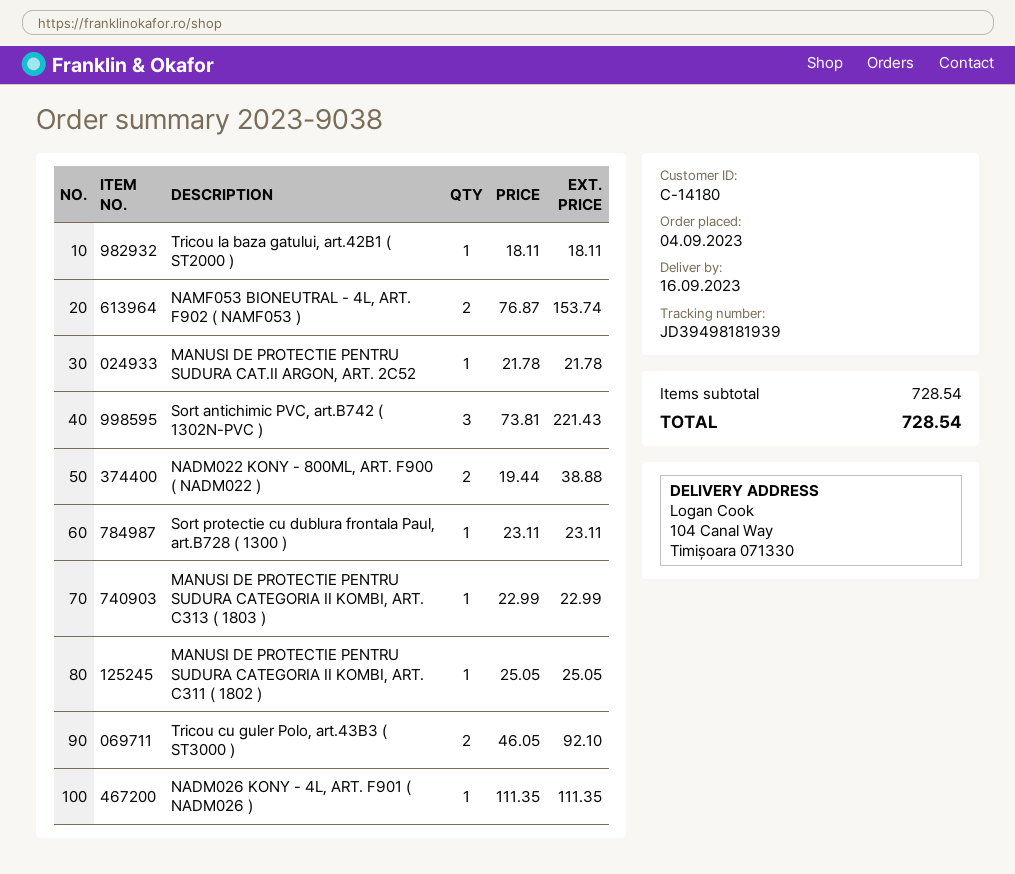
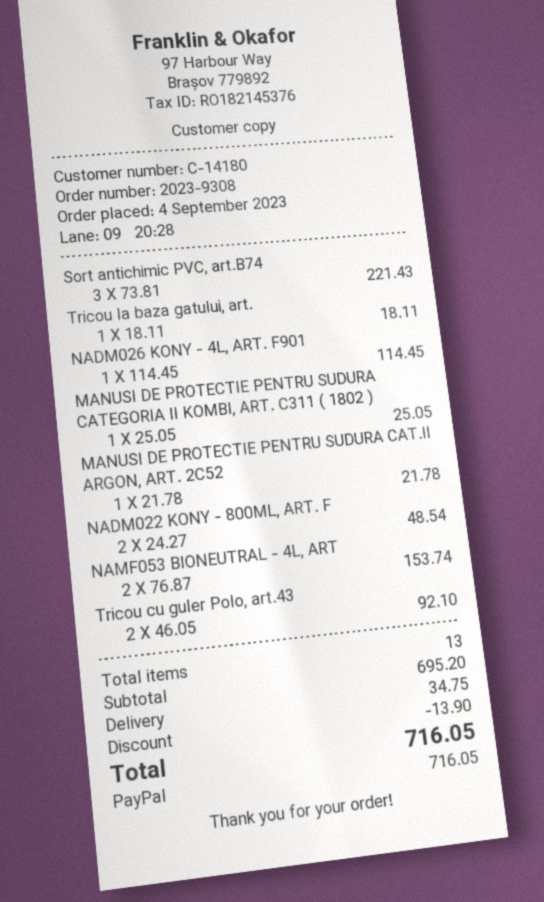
order number: 2023-9038 -> 2023-9308
NADM022 KONY - 800ML, ART. F900 ( NADM022 ): 2 x 19.44 = 38.88 -> 2 x 24.27 = 48.54
Sort protectie cu dublura frontala Paul, art.B728 ( 1300 ): 1 x 23.11 = 23.11 -> none
MANUSI DE PROTECTIE PENTRU SUDURA CATEGORIA II KOMBI, ART. C313 ( 1803 ): 1 x 22.99 = 22.99 -> none
NADM026 KONY - 4L, ART. F901 ( NADM026 ): 1 x 111.35 = 111.35 -> 1 x 114.45 = 114.45
subtotal: 728.54 -> 695.20
discount: none -> 13.90
shipping: none -> 34.75
total: 728.54 -> 716.05

